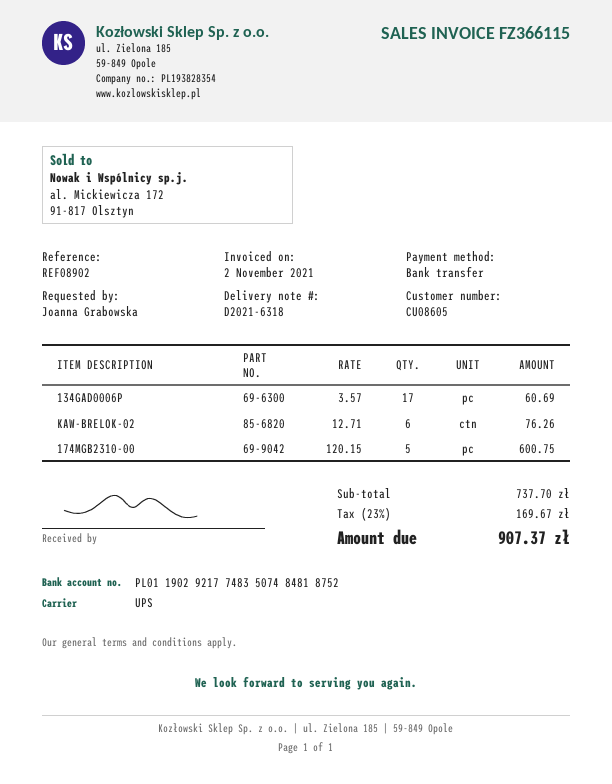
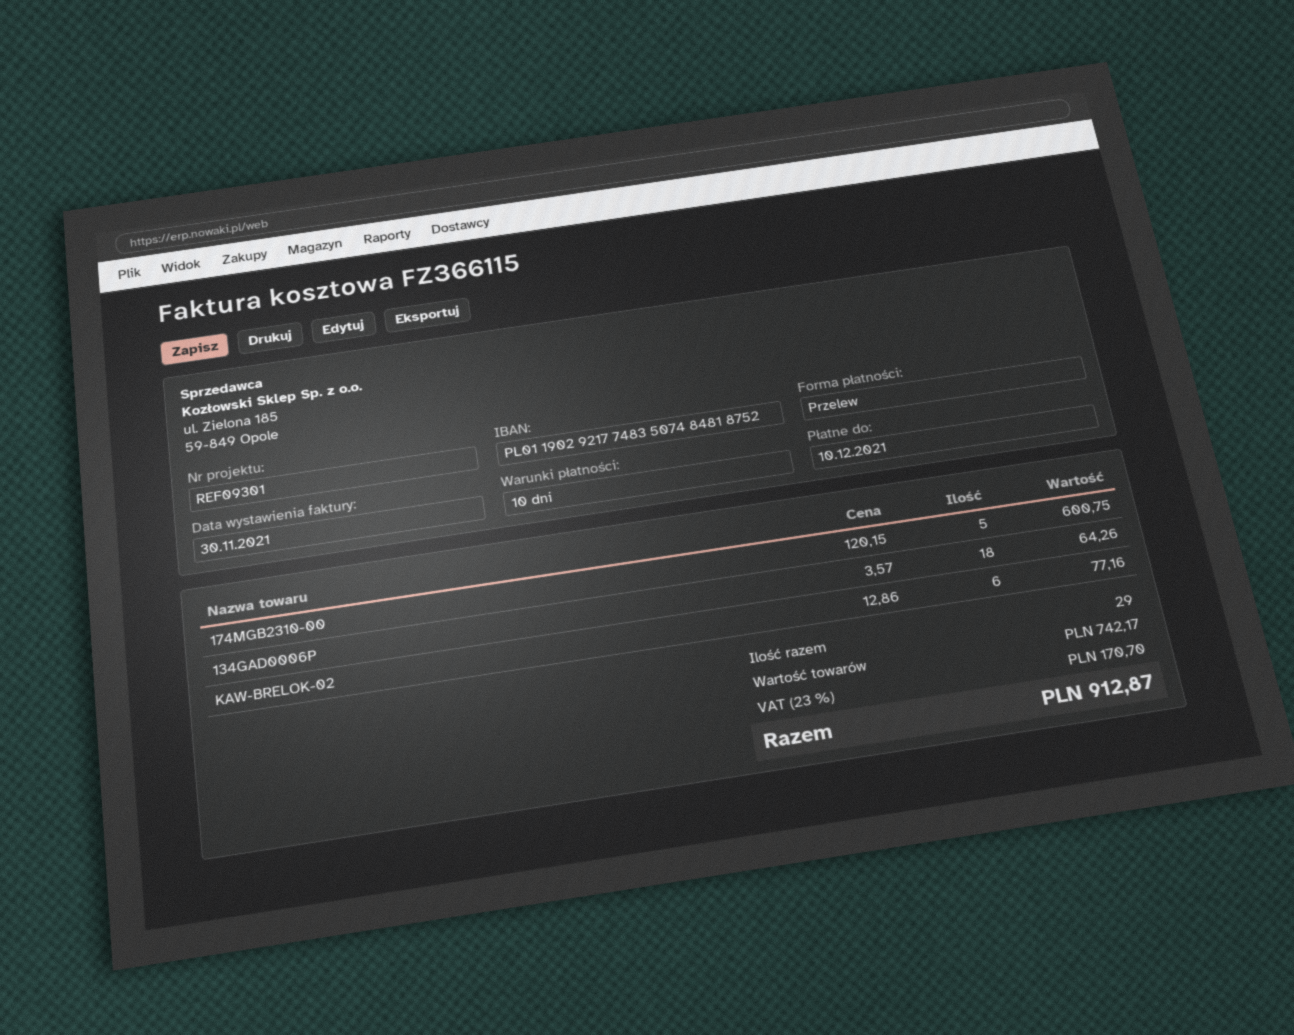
invoice date: 2021-11-02 -> 2021-11-30
reference: REF08902 -> REF09301
134GAD0006P: 17 x 3.57 = 60.69 -> 18 x 3.57 = 64.26
KAW-BRELOK-02: 6 x 12.71 = 76.26 -> 6 x 12.86 = 77.16
subtotal: 737.70 -> 742.17
tax: 23% = 169.67 -> 23% = 170.70
total: 907.37 -> 912.87

